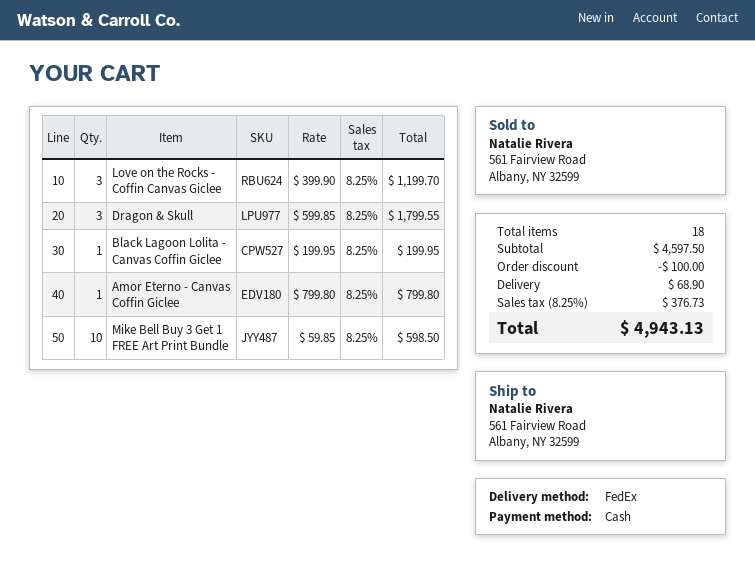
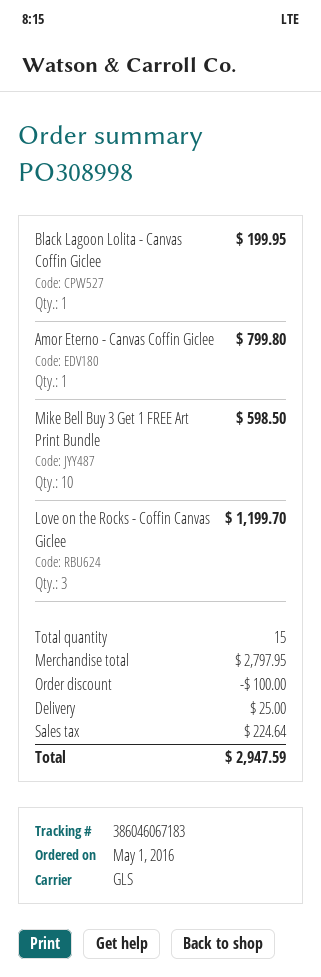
shipping method: FedEx -> GLS
Dragon & Skull: 3 for 1799.55 -> none
total quantity: 18 -> 15
subtotal: 4597.50 -> 2797.95
shipping: 68.90 -> 25.00
tax: 376.73 -> 224.64
total: 4943.13 -> 2947.59

